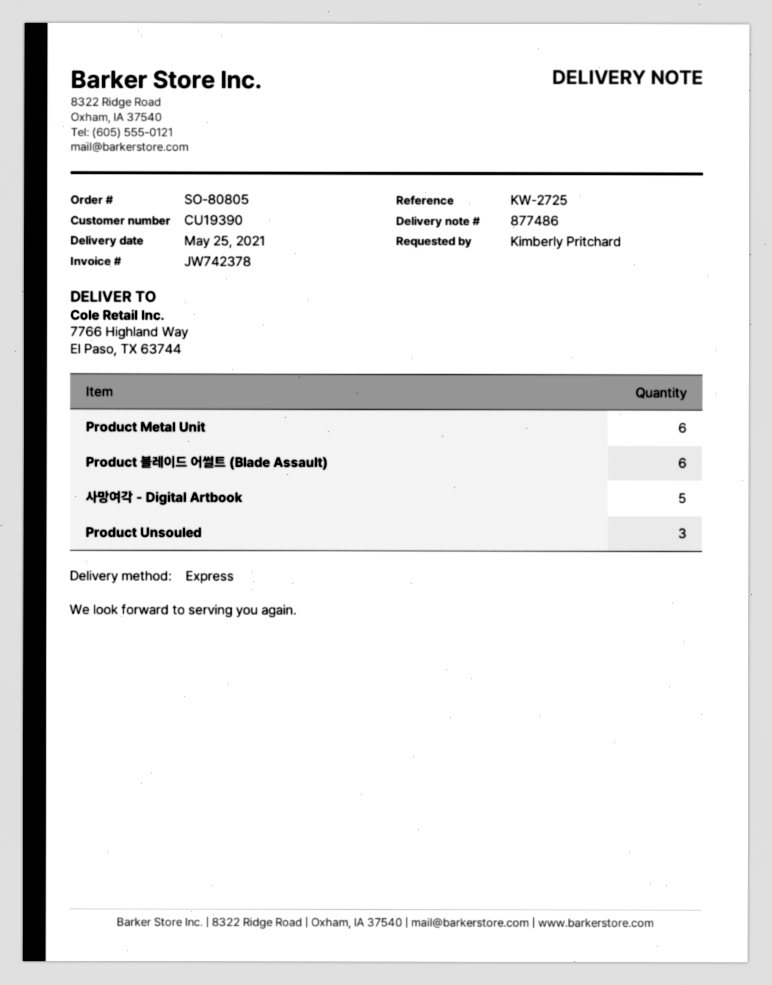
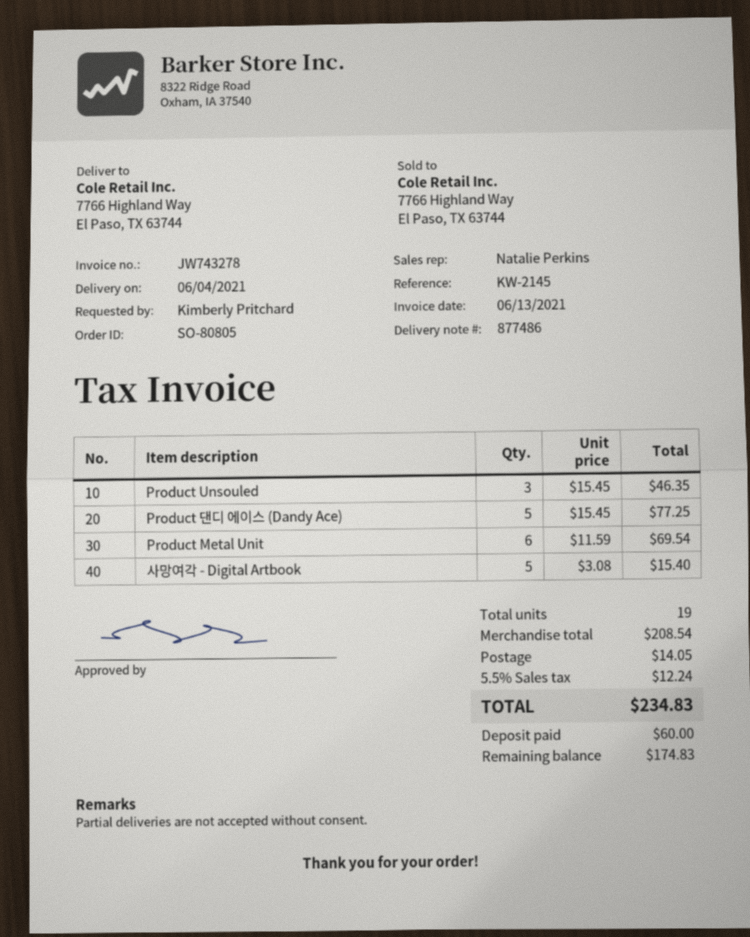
delivery date: 2021-05-25 -> 2021-06-04
invoice number: JW742378 -> JW743278
reference: KW-2725 -> KW-2145
Product 블레이드 어썰트 (Blade Assault): 6 -> none
Product 댄디 에이스 (Dandy Ace): none -> 5

